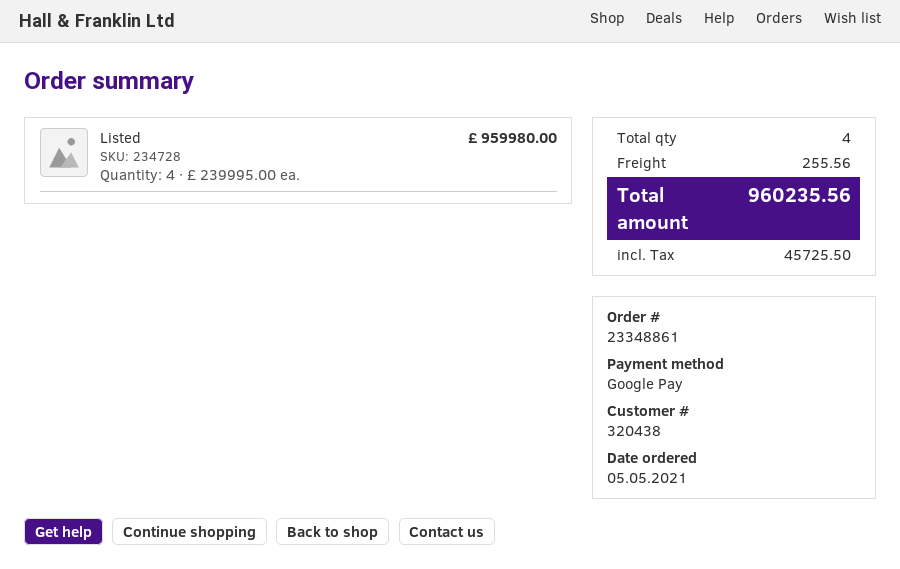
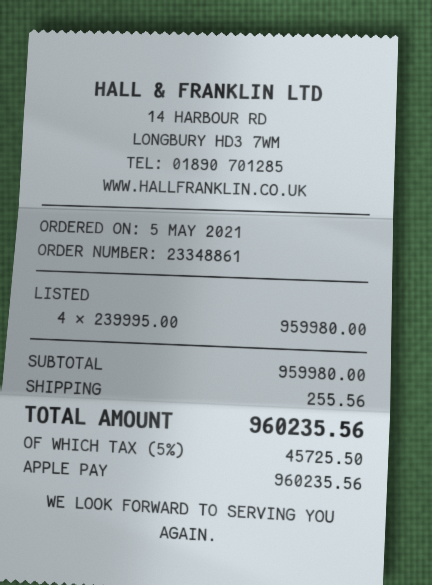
payment method: Google Pay -> Apple Pay

